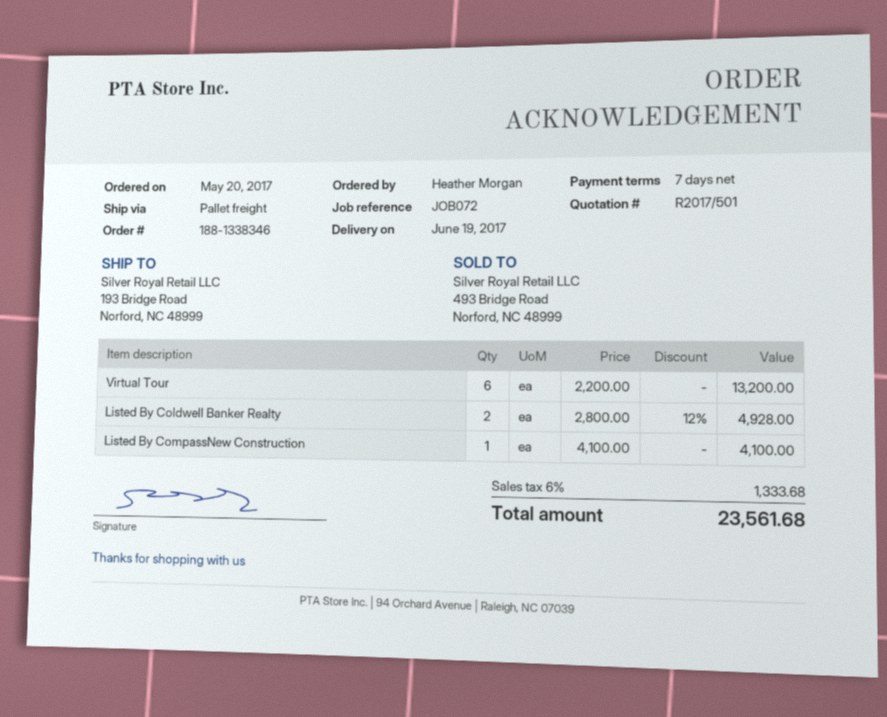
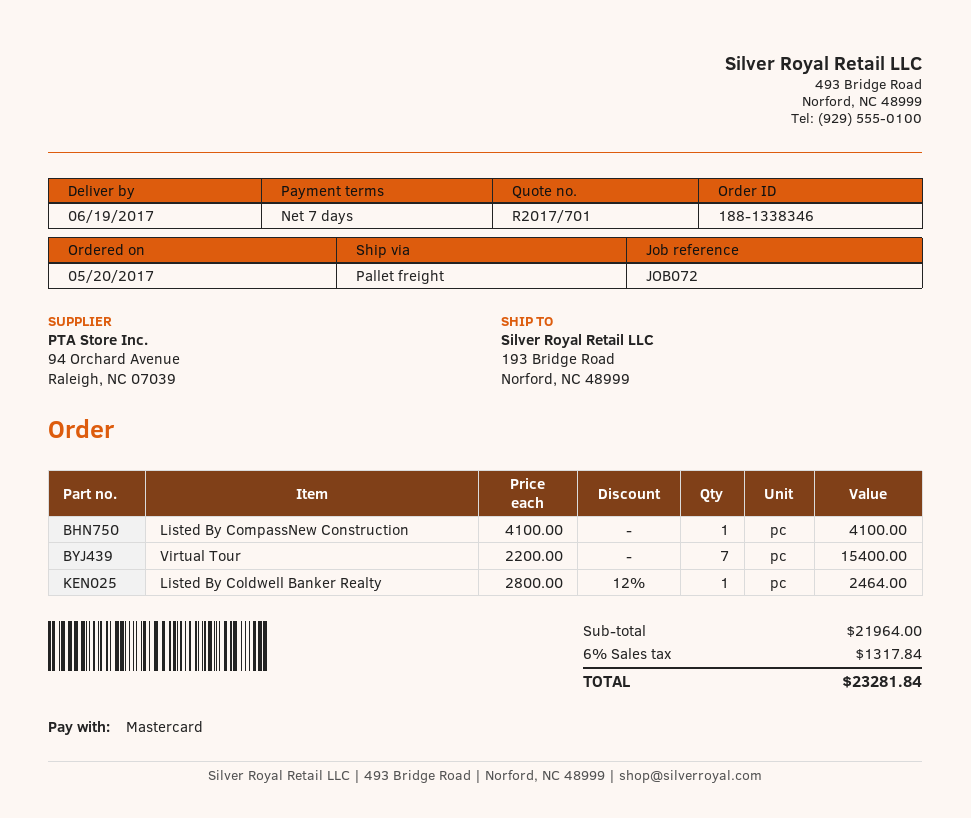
quote number: R2017/501 -> R2017/701
Virtual Tour: 6 x 2200.00 = 13200.00 -> 7 x 2200.00 = 15400.00
Listed By Coldwell Banker Realty: 2 x 2800.00 - 12% = 4928.00 -> 1 x 2800.00 - 12% = 2464.00
tax: 6% = 1333.68 -> 6% = 1317.84
total: 23561.68 -> 23281.84

